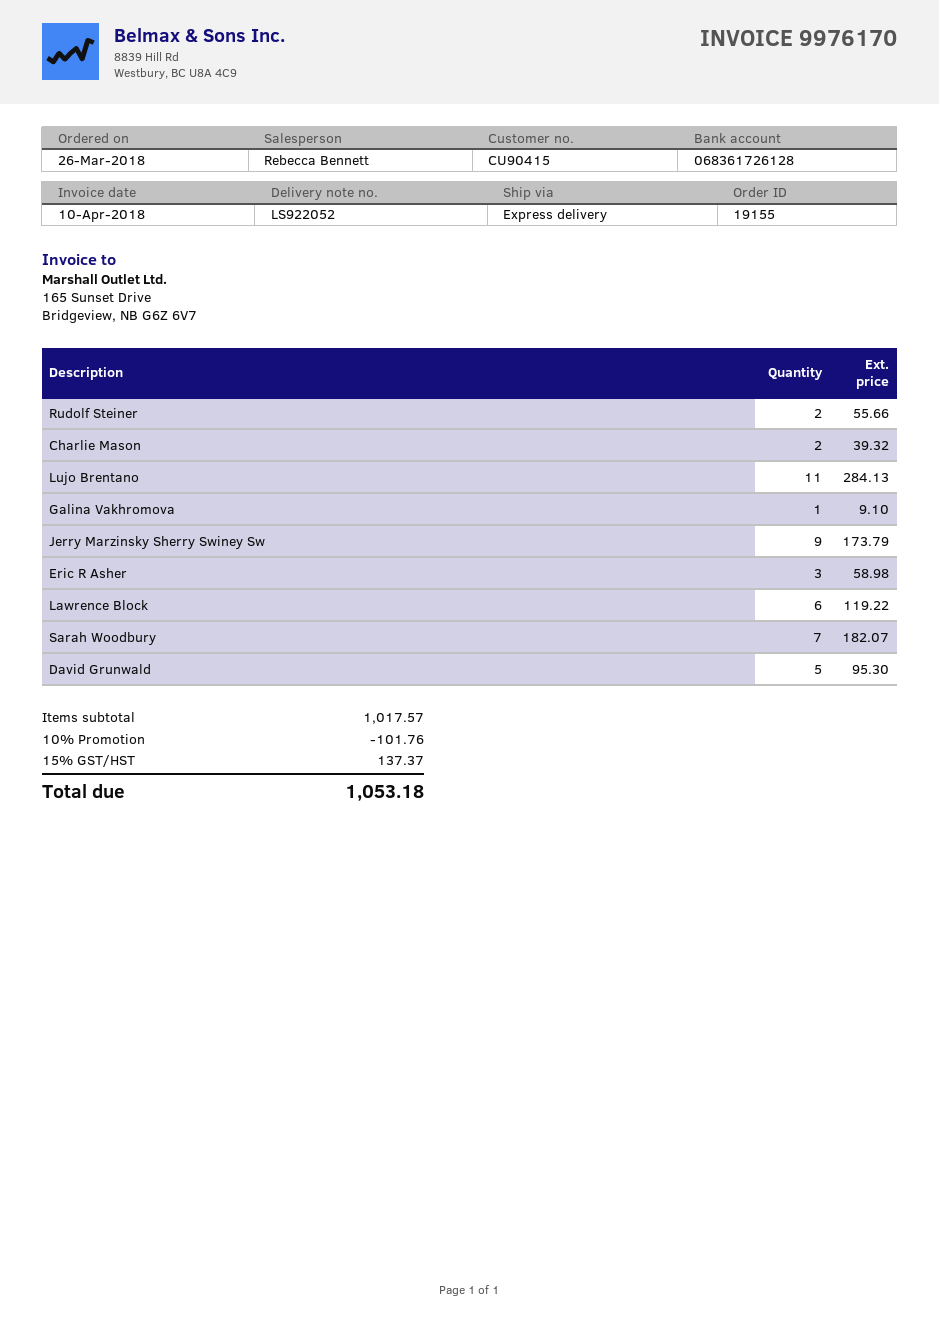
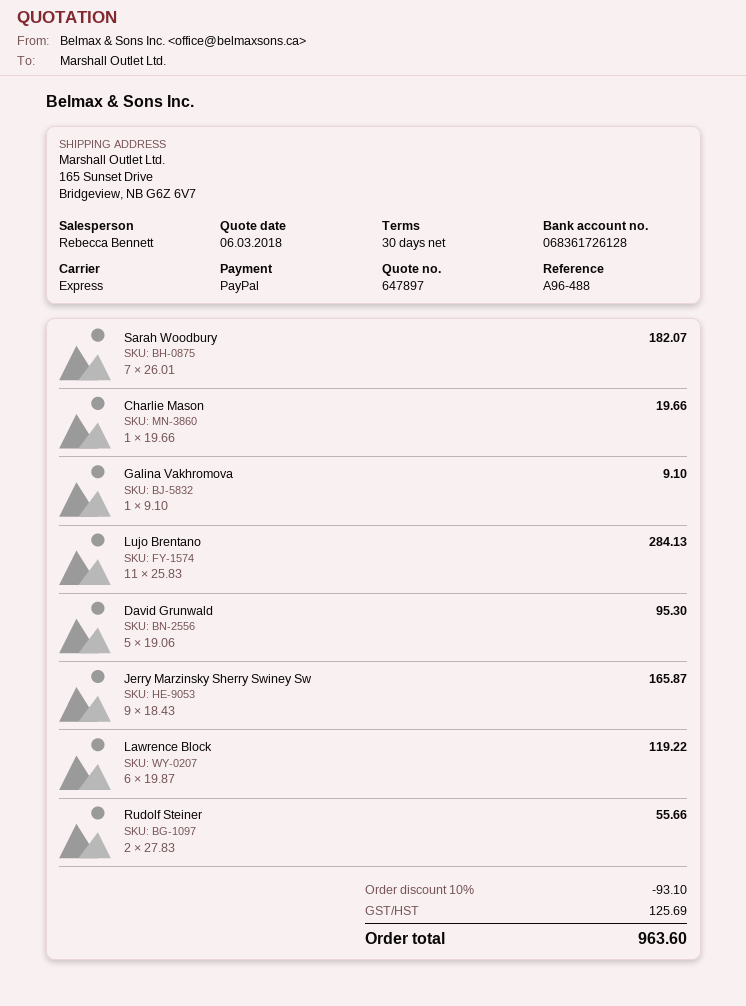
Charlie Mason: 2 for 39.32 -> 1 for 19.66
Jerry Marzinsky Sherry Swiney Sw: 9 for 173.79 -> 9 for 165.87
Eric R Asher: 3 for 58.98 -> none
discount: 10% = 101.76 -> 10% = 93.10
tax: 137.37 -> 125.69
total: 1053.18 -> 963.60

